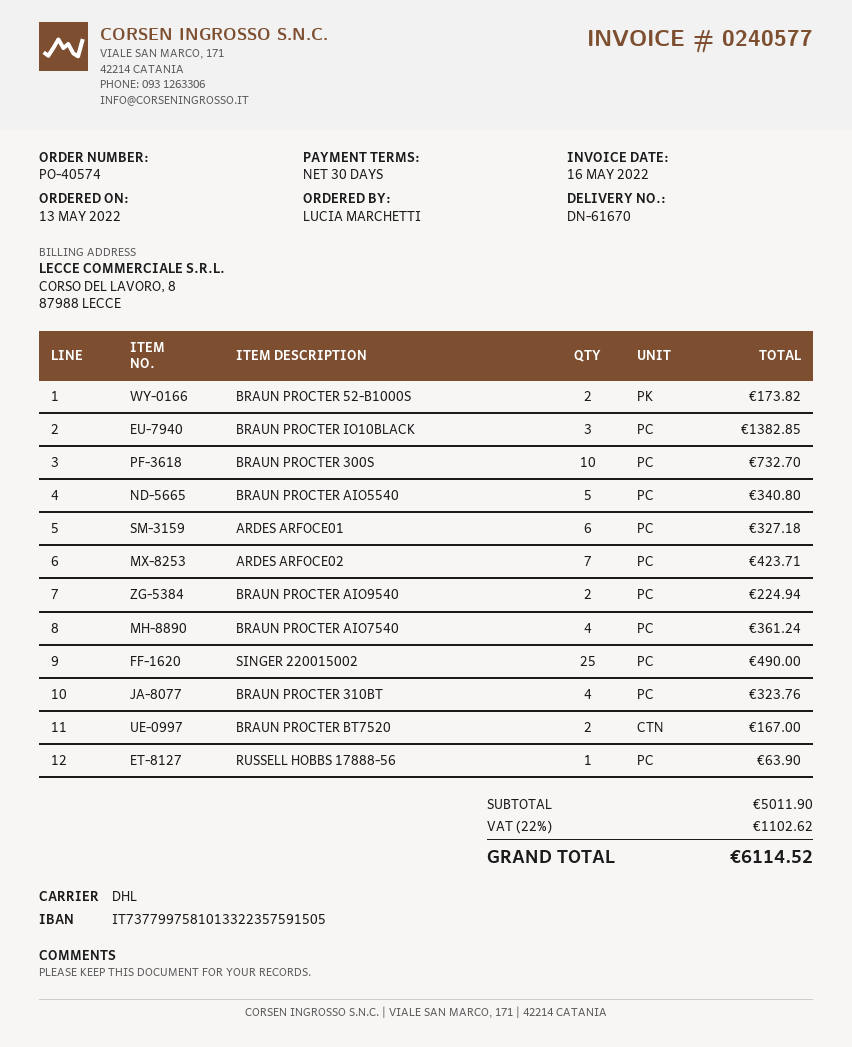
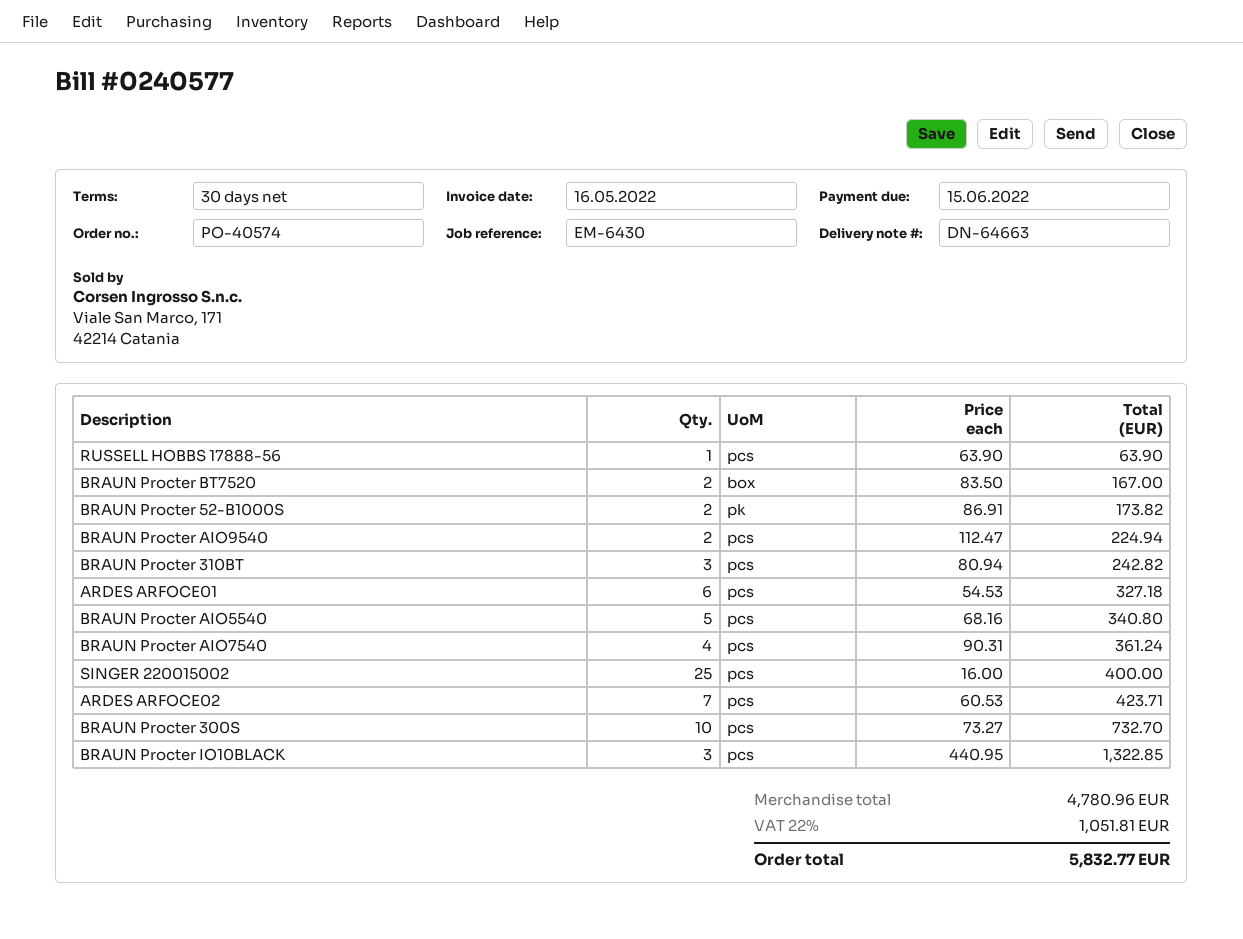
delivery note number: DN-61670 -> DN-64663
BRAUN PROCTER IO10BLACK: 3 for 1382.85 -> 3 for 1322.85
SINGER 220015002: 25 for 490.00 -> 25 for 400.00
BRAUN PROCTER 310BT: 4 for 323.76 -> 3 for 242.82
subtotal: 5011.90 -> 4780.96
tax: 22% = 1102.62 -> 22% = 1051.81
total: 6114.52 -> 5832.77

